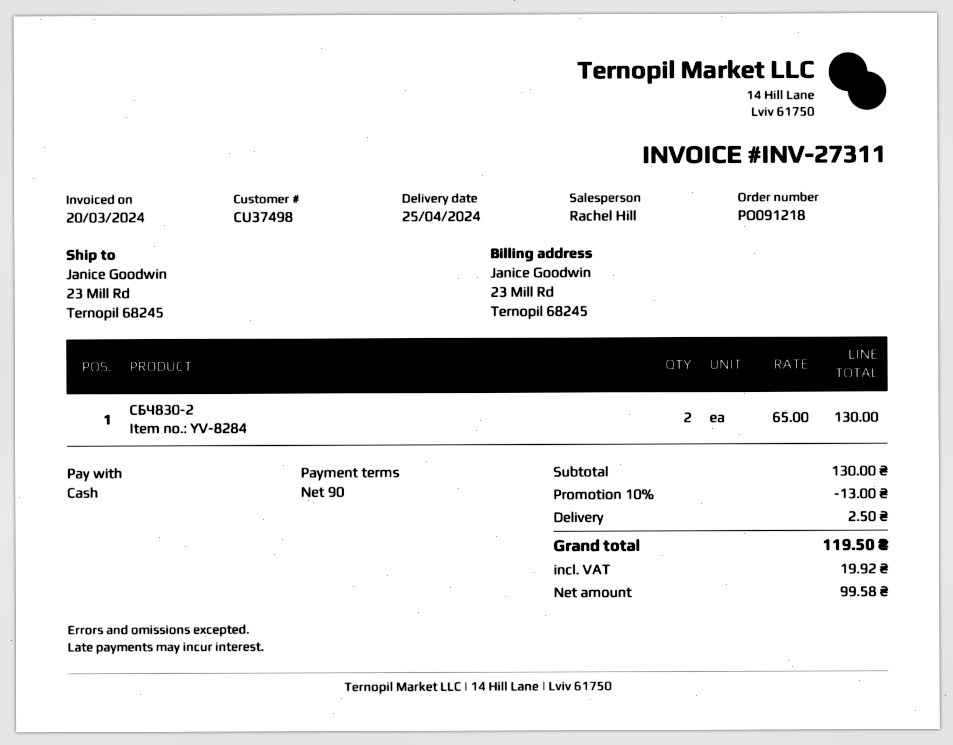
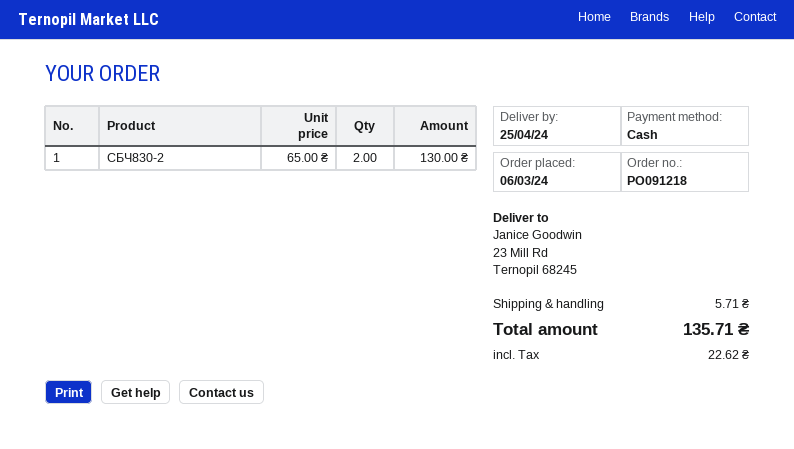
discount: 10% = 13.00 -> none
shipping: 2.50 -> 5.71
tax: 19.92 -> 22.62
total: 119.50 -> 135.71

